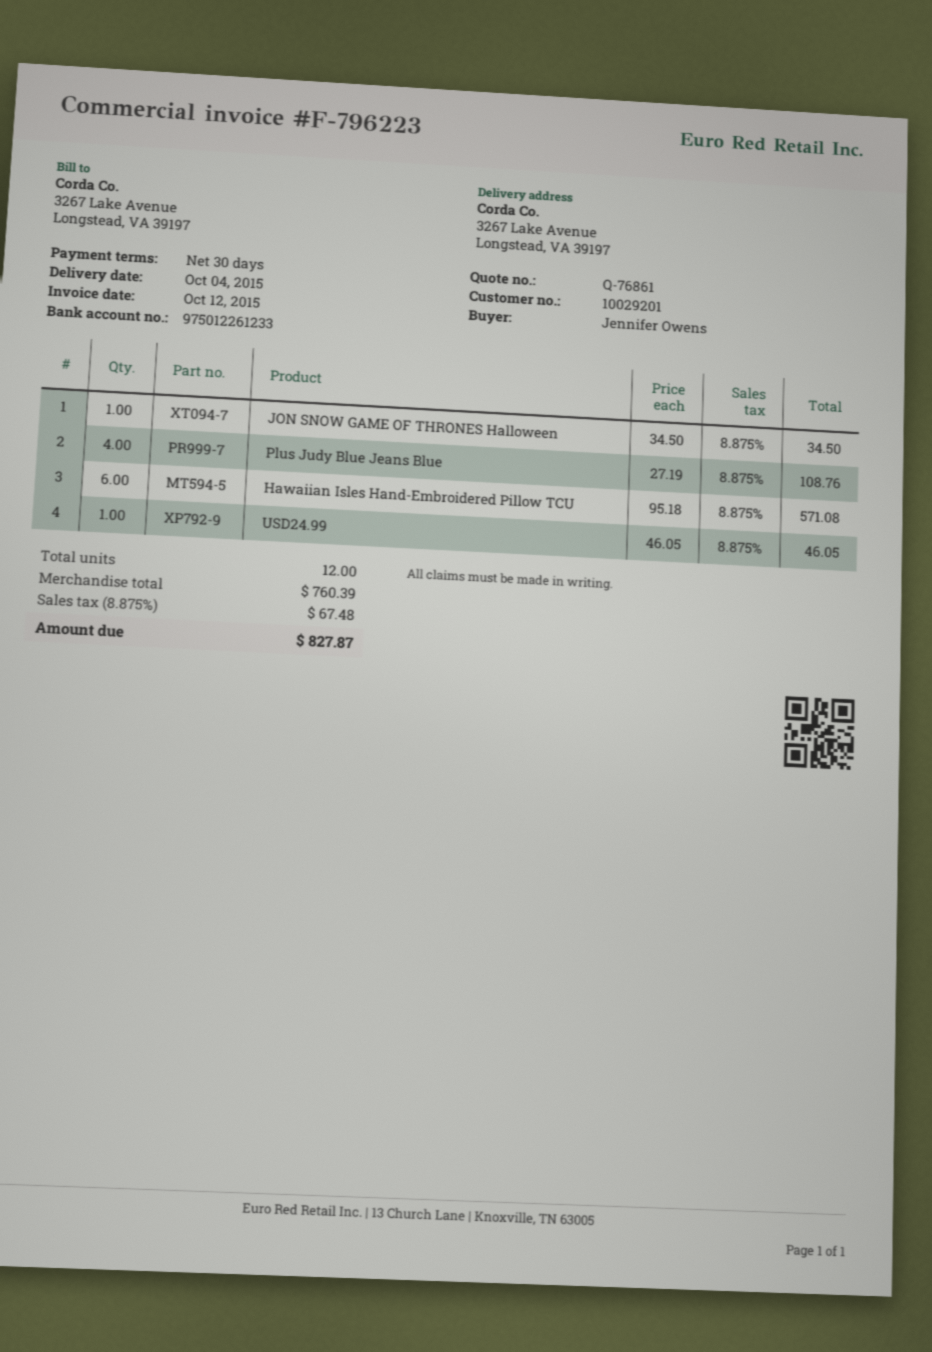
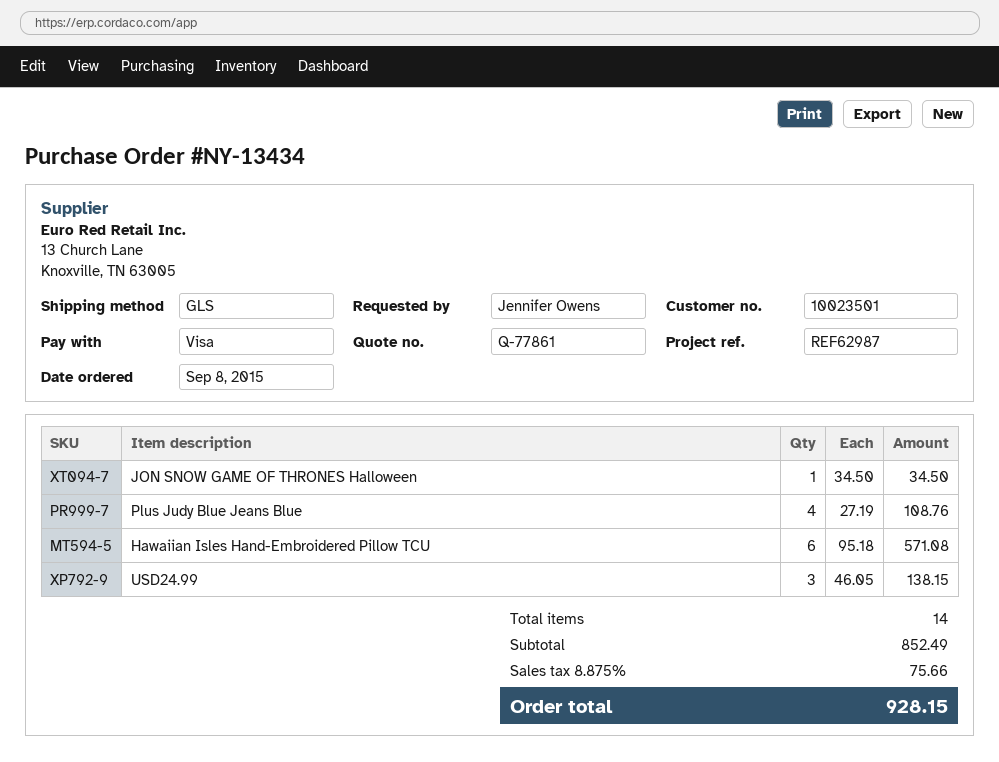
quote number: Q-76861 -> Q-77861
customer number: 10029201 -> 10023501
USD24.99: 1 x 46.05 = 46.05 -> 3 x 46.05 = 138.15
total quantity: 12 -> 14
subtotal: 760.39 -> 852.49
tax: 8.875% = 67.48 -> 8.875% = 75.66
total: 827.87 -> 928.15

